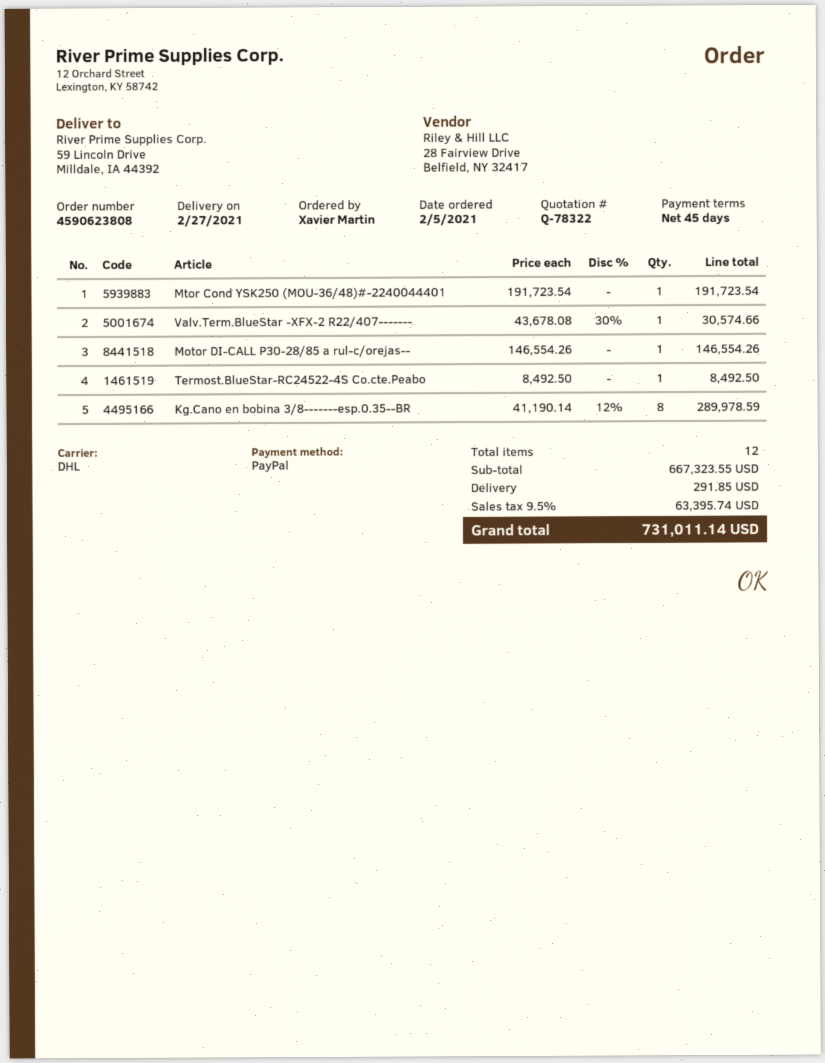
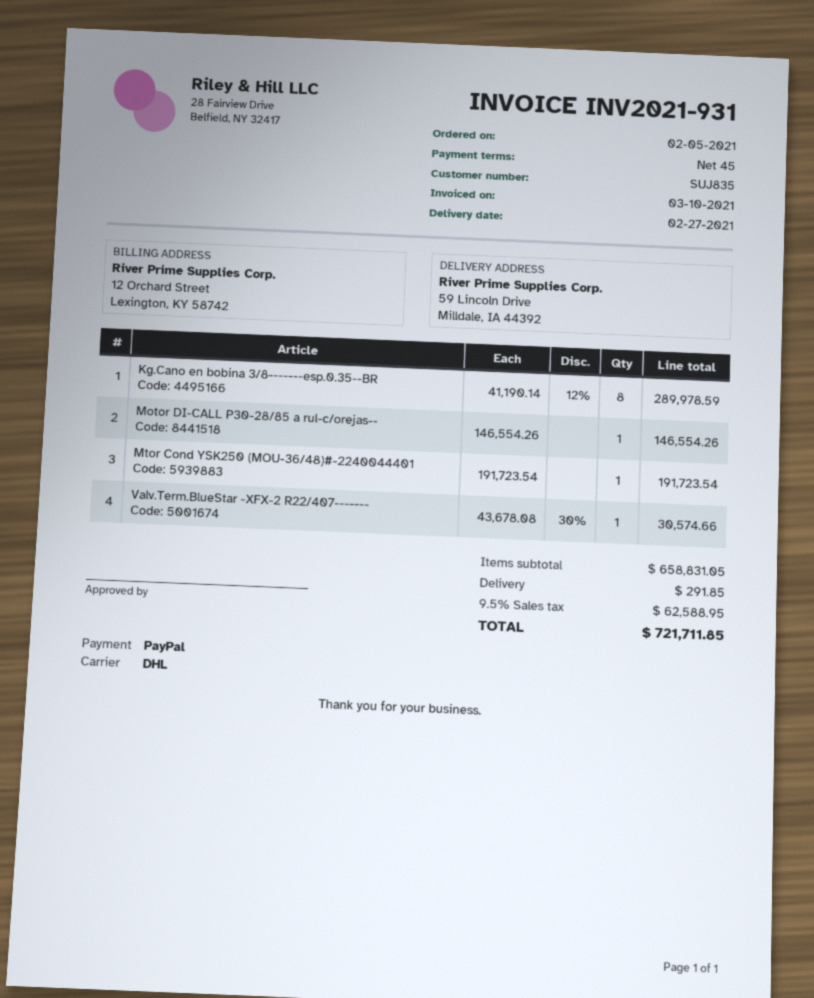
Termost.BlueStar-RC24522-4S Co.cte.Peabo: 1 x 8492.50 = 8492.50 -> none
subtotal: 667323.55 -> 658831.05
tax: 9.5% = 63395.74 -> 9.5% = 62588.95
total: 731011.14 -> 721711.85

